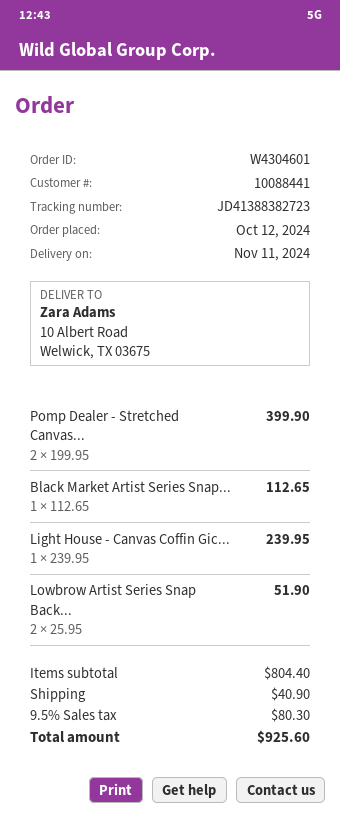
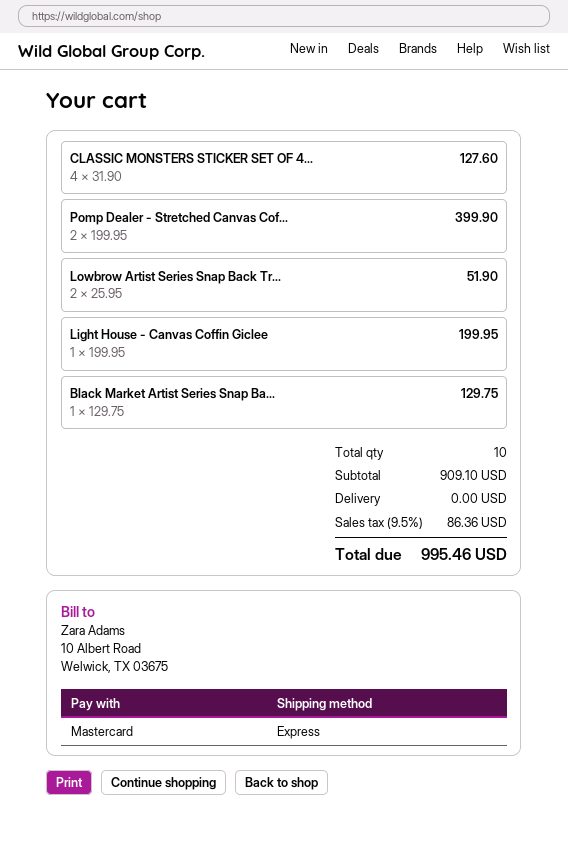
Black Market Artist Series Snap...: 1 x 112.65 = 112.65 -> 1 x 129.75 = 129.75
Light House - Canvas Coffin Gic...: 1 x 239.95 = 239.95 -> 1 x 199.95 = 199.95
CLASSIC MONSTERS STICKER SET OF 4...: none -> 4 x 31.90 = 127.60
subtotal: 804.40 -> 909.10
shipping: 40.90 -> 0.00
tax: 9.5% = 80.30 -> 9.5% = 86.36
total: 925.60 -> 995.46

